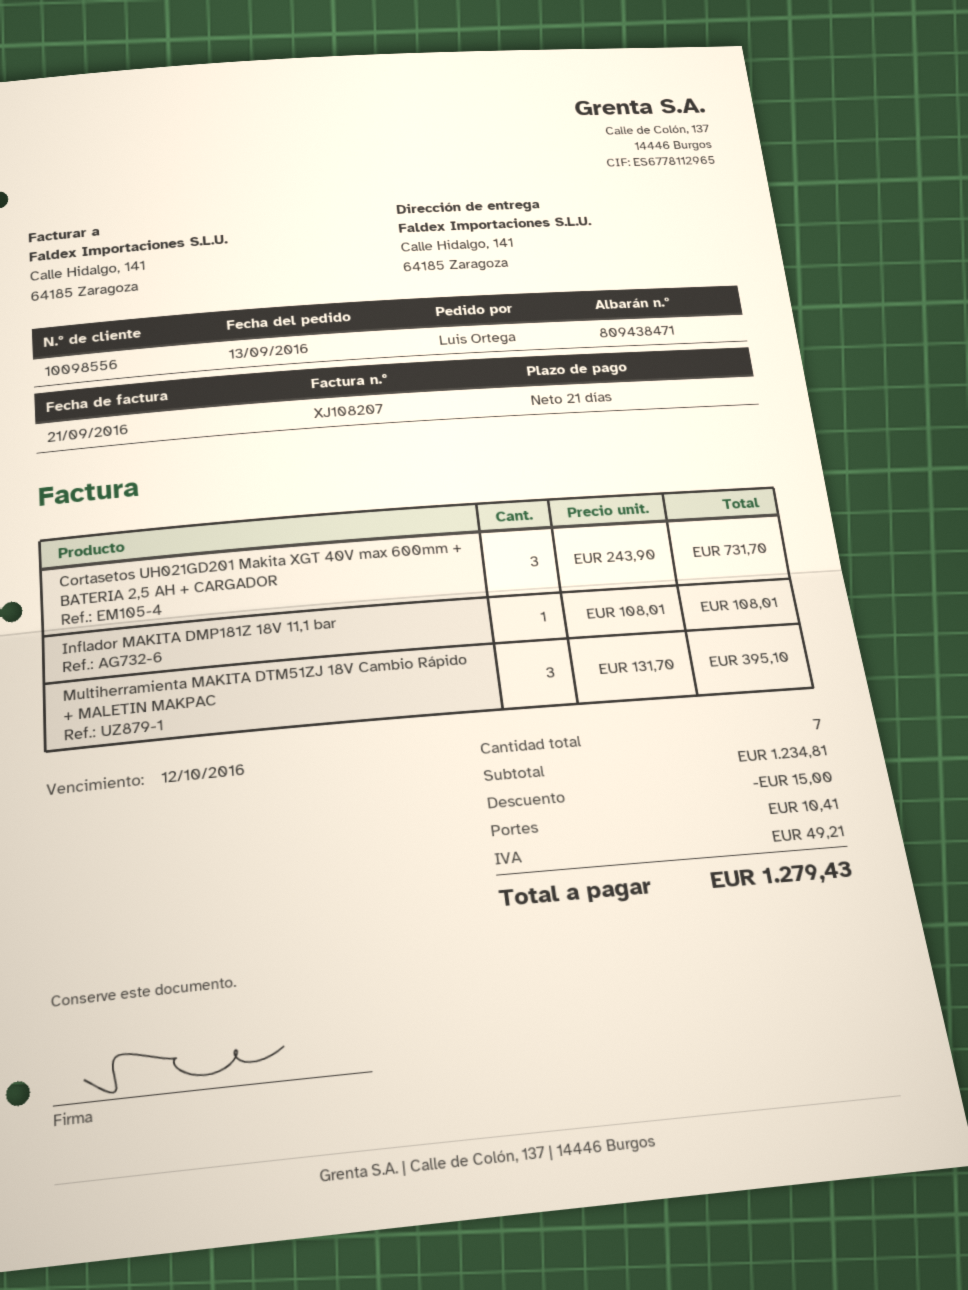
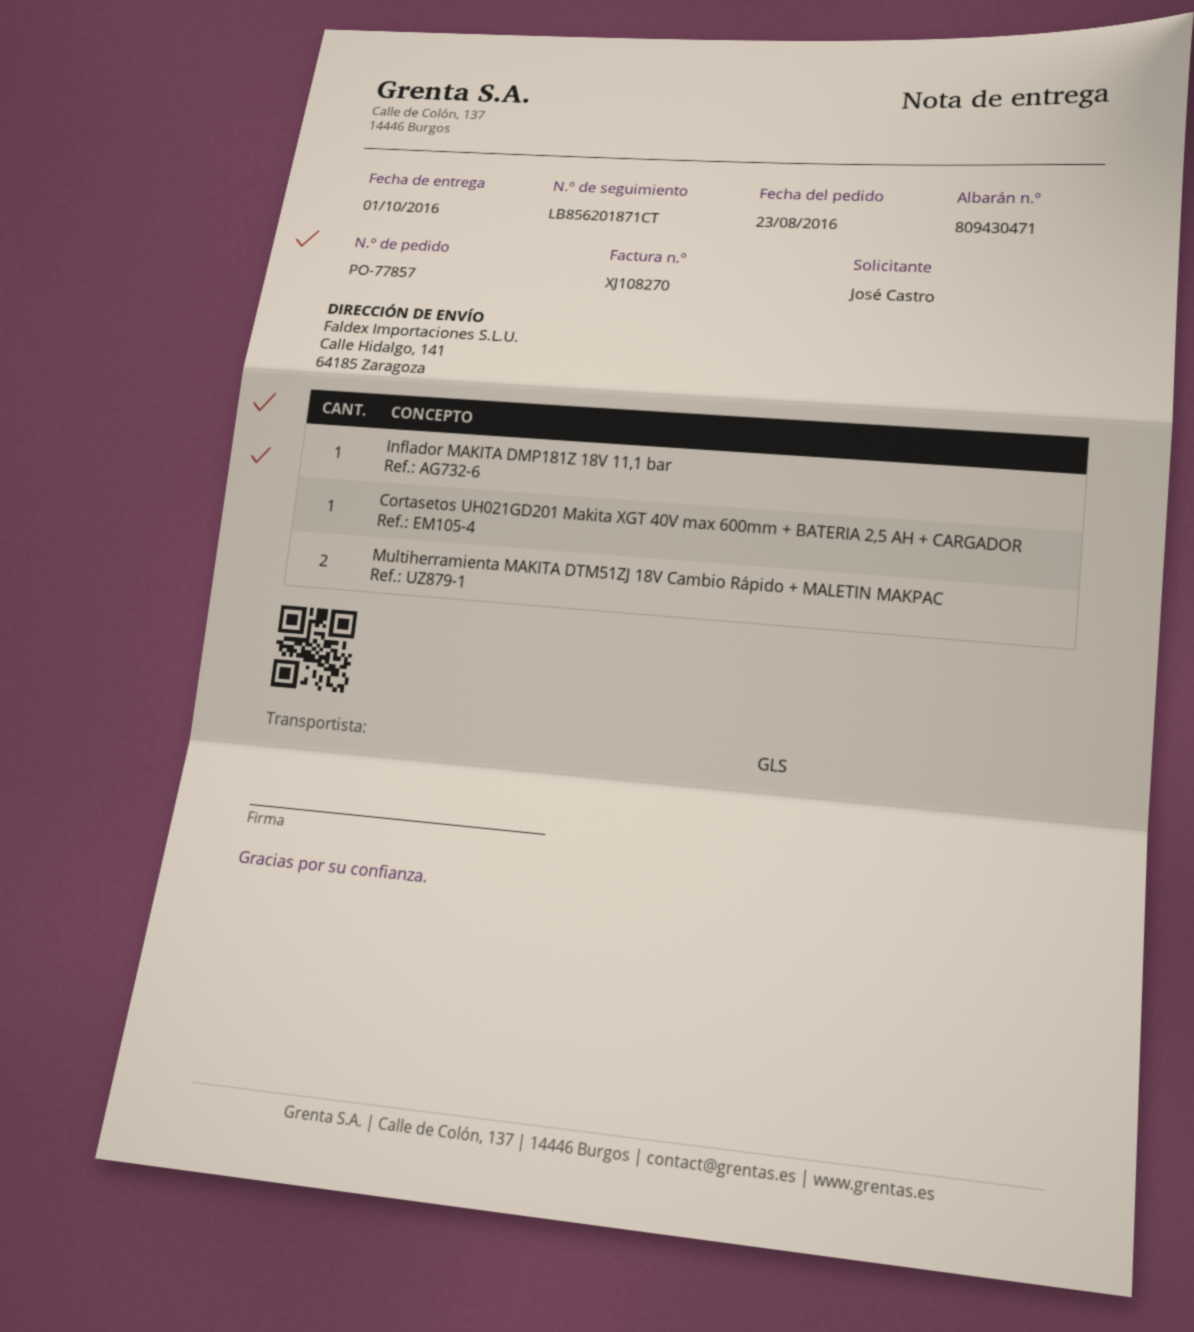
order date: 2016-09-13 -> 2016-08-23
delivery note number: 809438471 -> 809430471
invoice number: XJ108207 -> XJ108270
ordered by: Luis Ortega -> José Castro
Cortasetos UH021GD201 Makita XGT 40V max 600mm + BATERIA 2,5 AH + CARGADOR: 3 -> 1
Multiherramienta MAKITA DTM51ZJ 18V Cambio Rápido + MALETIN MAKPAC: 3 -> 2

